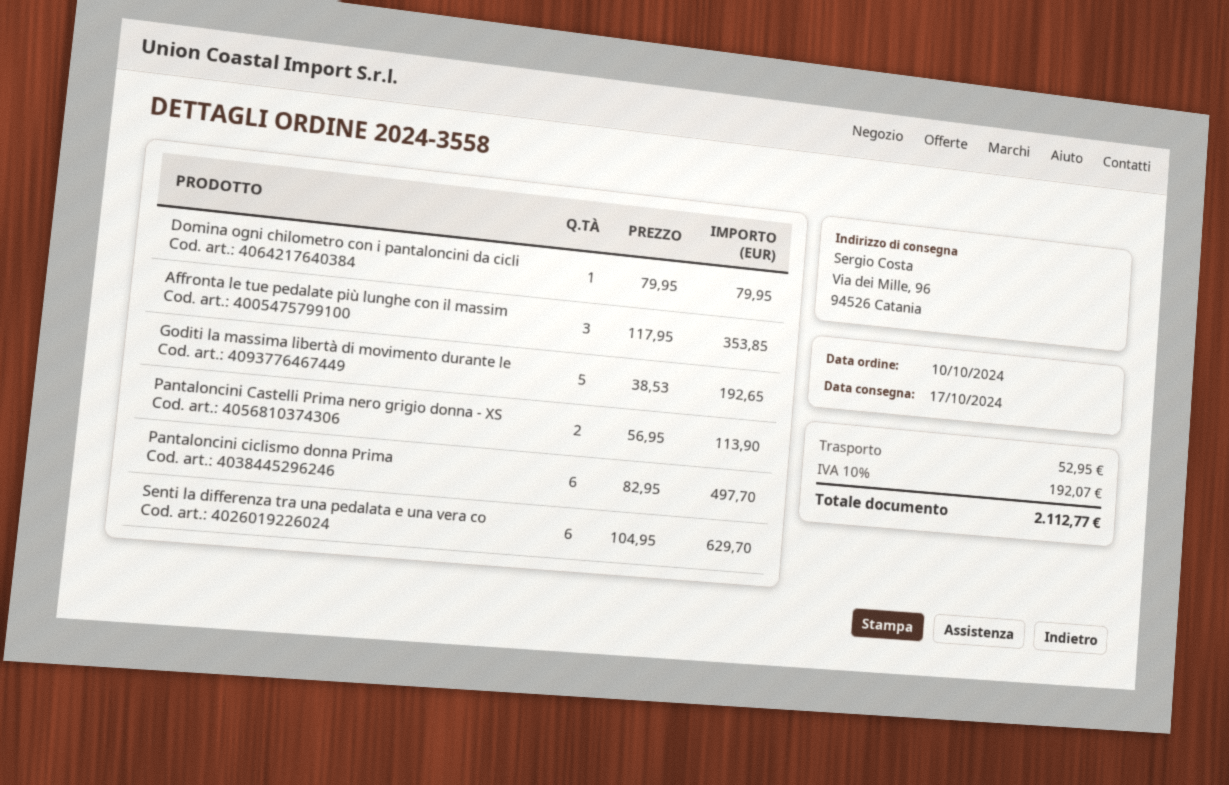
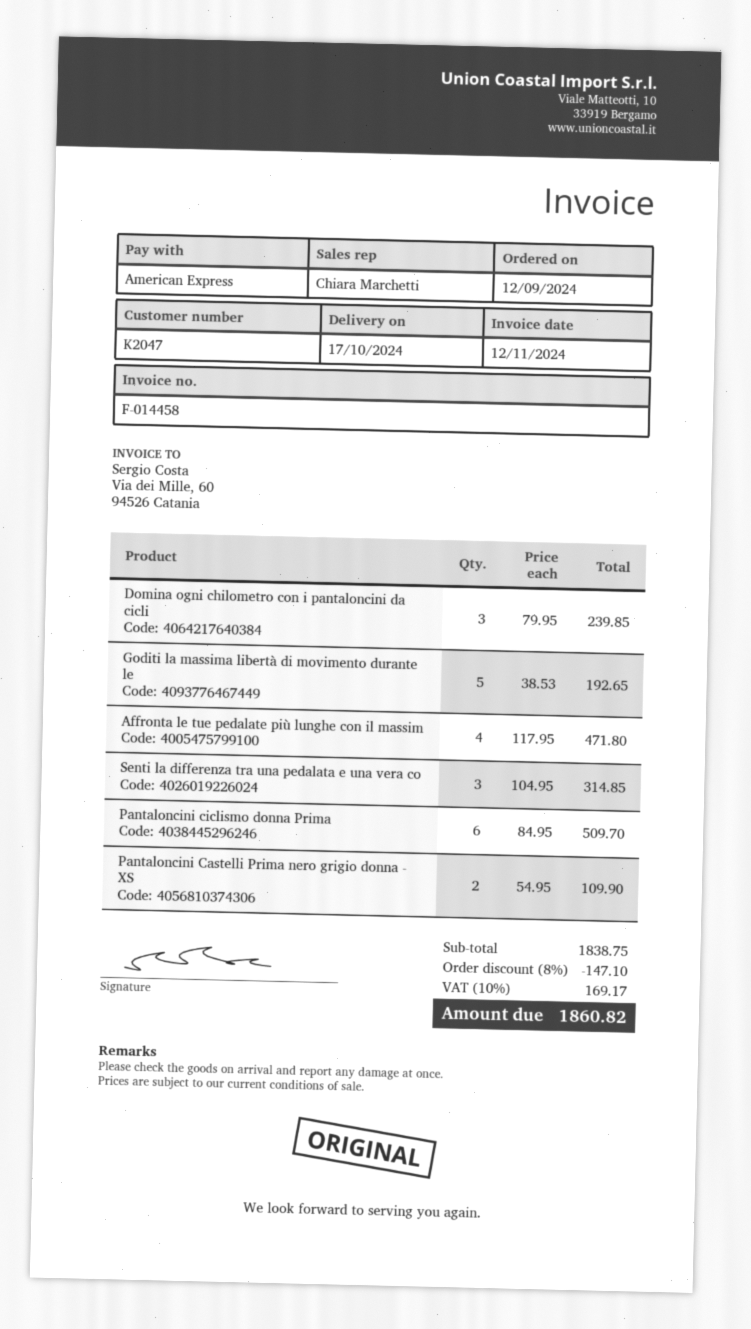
order date: 2024-10-10 -> 2024-09-12
Domina ogni chilometro con i pantaloncini da cicli: 1 x 79.95 = 79.95 -> 3 x 79.95 = 239.85
Affronta le tue pedalate più lunghe con il massim: 3 x 117.95 = 353.85 -> 4 x 117.95 = 471.80
Pantaloncini Castelli Prima nero grigio donna - XS: 2 x 56.95 = 113.90 -> 2 x 54.95 = 109.90
Pantaloncini ciclismo donna Prima: 6 x 82.95 = 497.70 -> 6 x 84.95 = 509.70
Senti la differenza tra una pedalata e una vera co: 6 x 104.95 = 629.70 -> 3 x 104.95 = 314.85
discount: none -> 8% = 147.10
shipping: 52.95 -> none
tax: 10% = 192.07 -> 10% = 169.17
total: 2112.77 -> 1860.82

